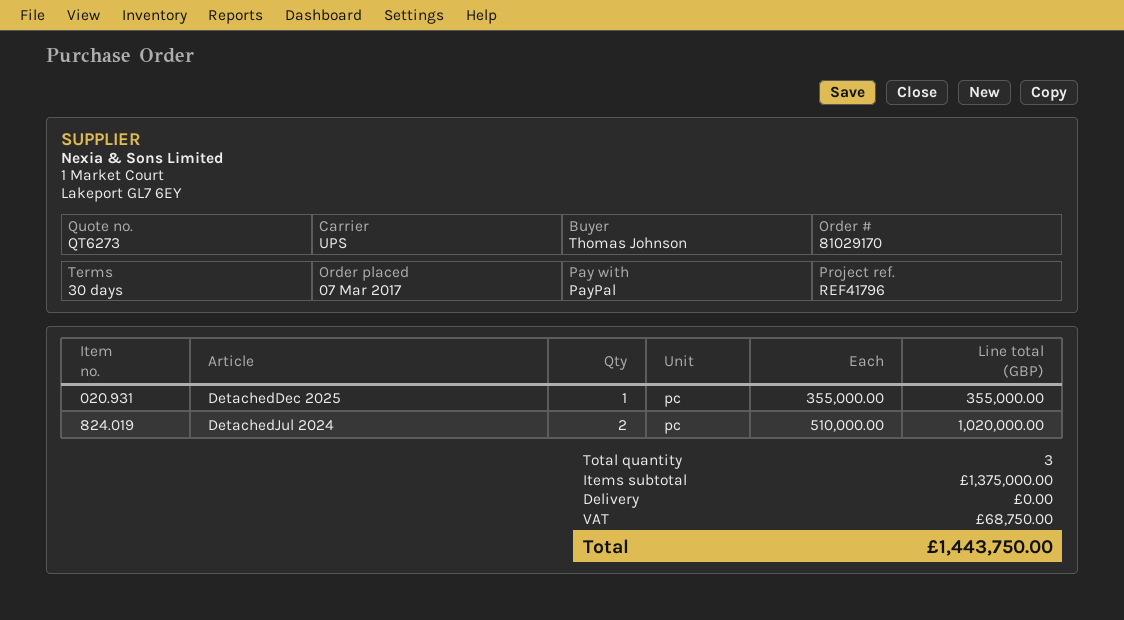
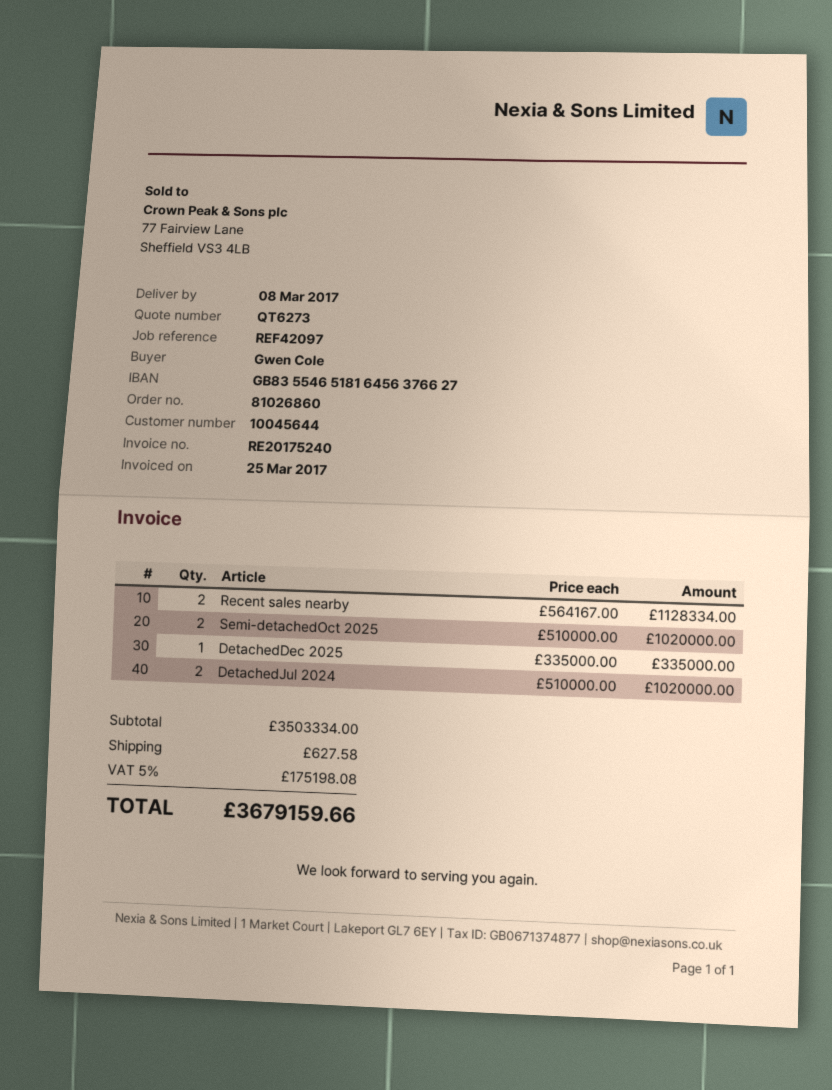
order number: 81029170 -> 81026860
reference: REF41796 -> REF42097
ordered by: Thomas Johnson -> Gwen Cole
DetachedDec 2025: 1 x 355000.00 = 355000.00 -> 1 x 335000.00 = 335000.00
Recent sales nearby: none -> 2 x 564167.00 = 1128334.00
Semi-detachedOct 2025: none -> 2 x 510000.00 = 1020000.00
subtotal: 1375000.00 -> 3503334.00
shipping: 0.00 -> 627.58
tax: 68750.00 -> 175198.08
total: 1443750.00 -> 3679159.66

